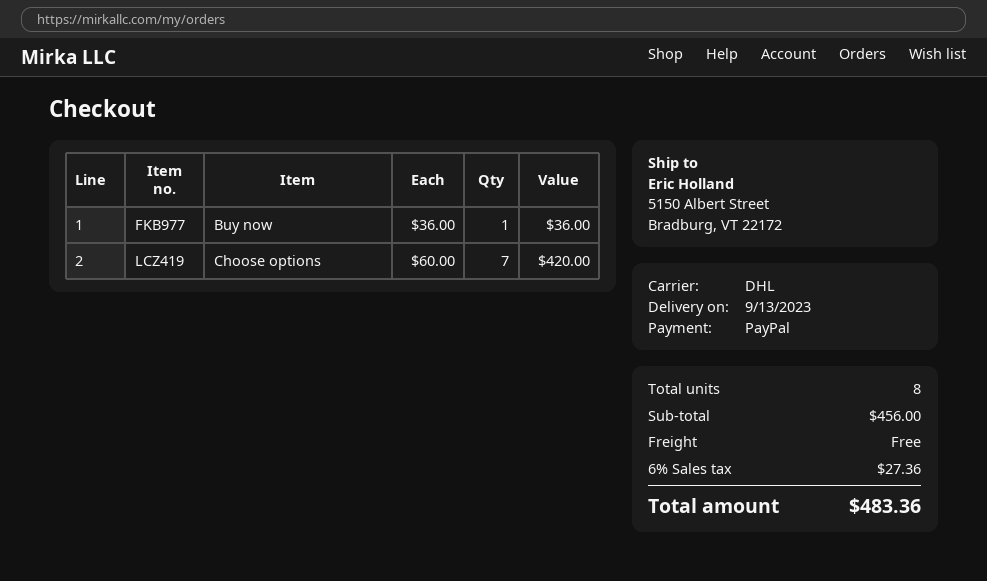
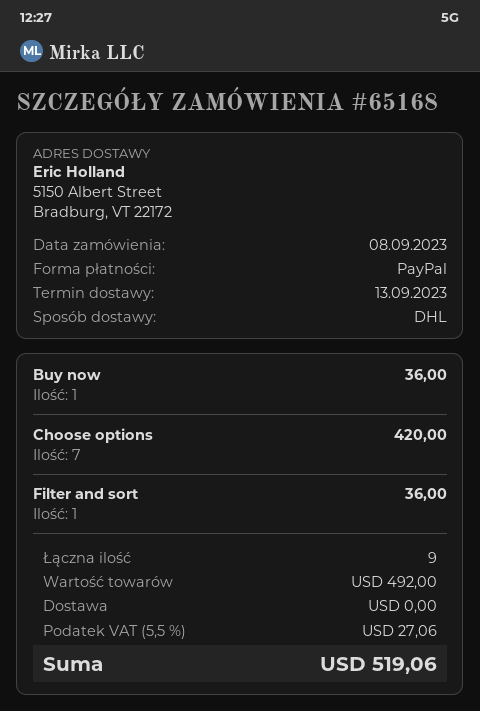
Filter and sort: none -> 1 for 36.00
total quantity: 8 -> 9
subtotal: 456.00 -> 492.00
tax: 6% = 27.36 -> 5.5% = 27.06
total: 483.36 -> 519.06

